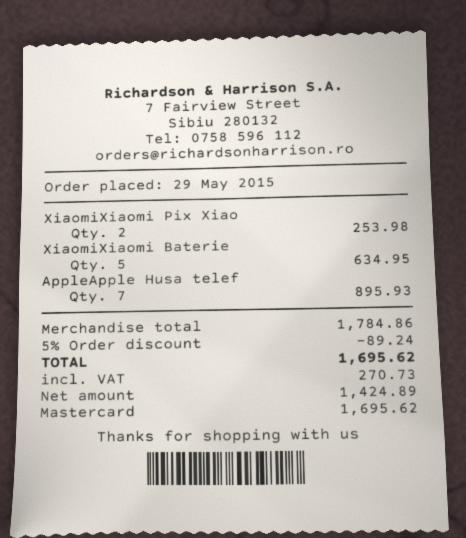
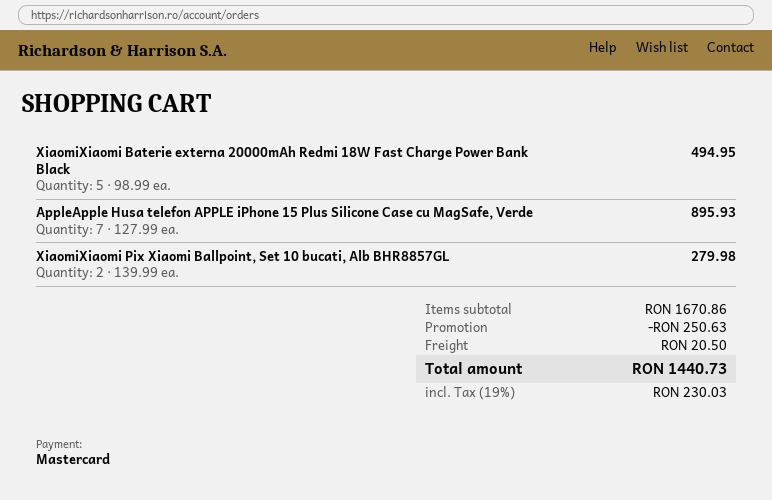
XiaomiXiaomi Pix Xiao: 2 for 253.98 -> 2 for 279.98
XiaomiXiaomi Baterie: 5 for 634.95 -> 5 for 494.95
subtotal: 1784.86 -> 1670.86
discount: 89.24 -> 250.63
shipping: none -> 20.50
tax: 270.73 -> 230.03
total: 1695.62 -> 1440.73

